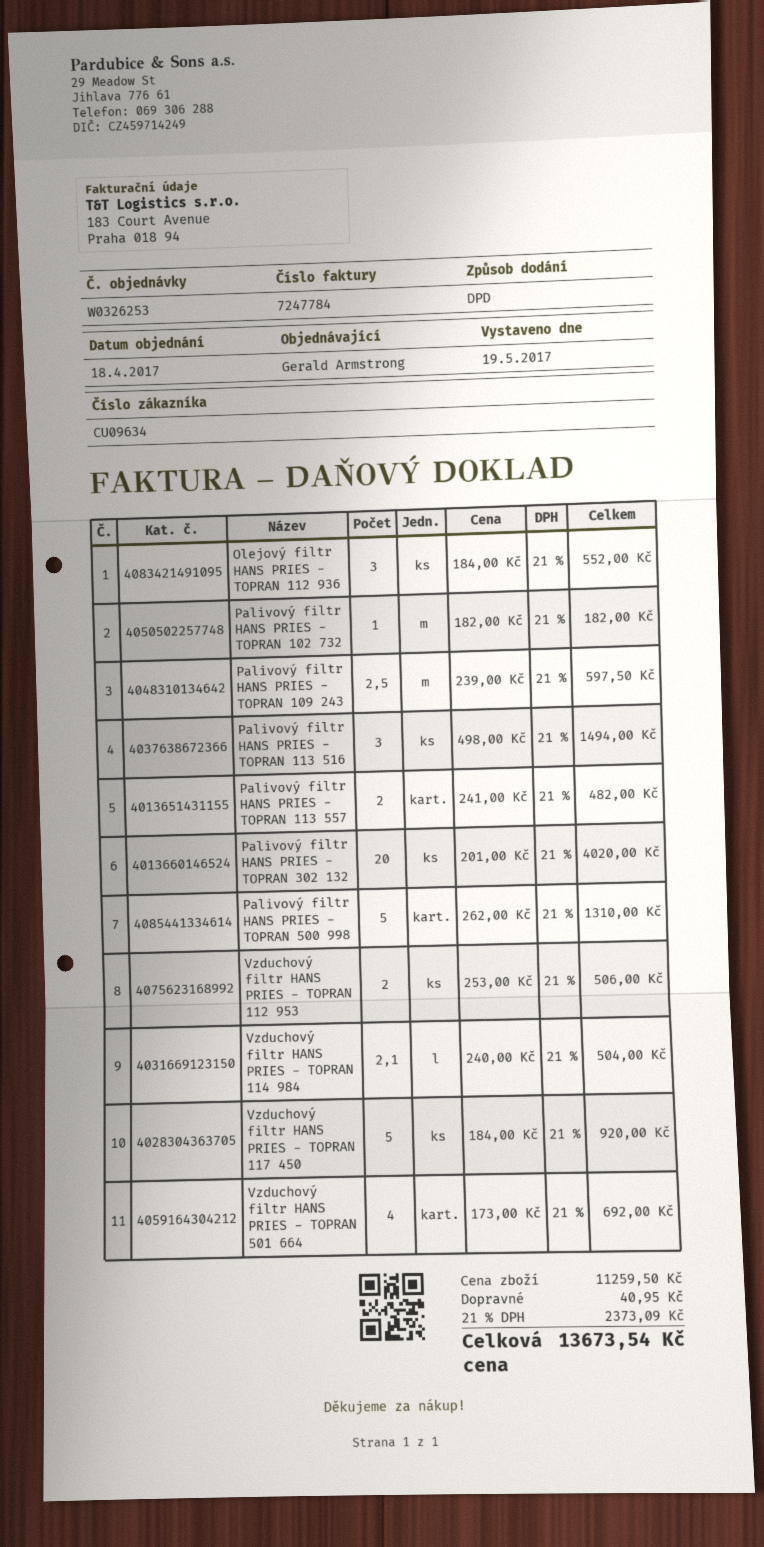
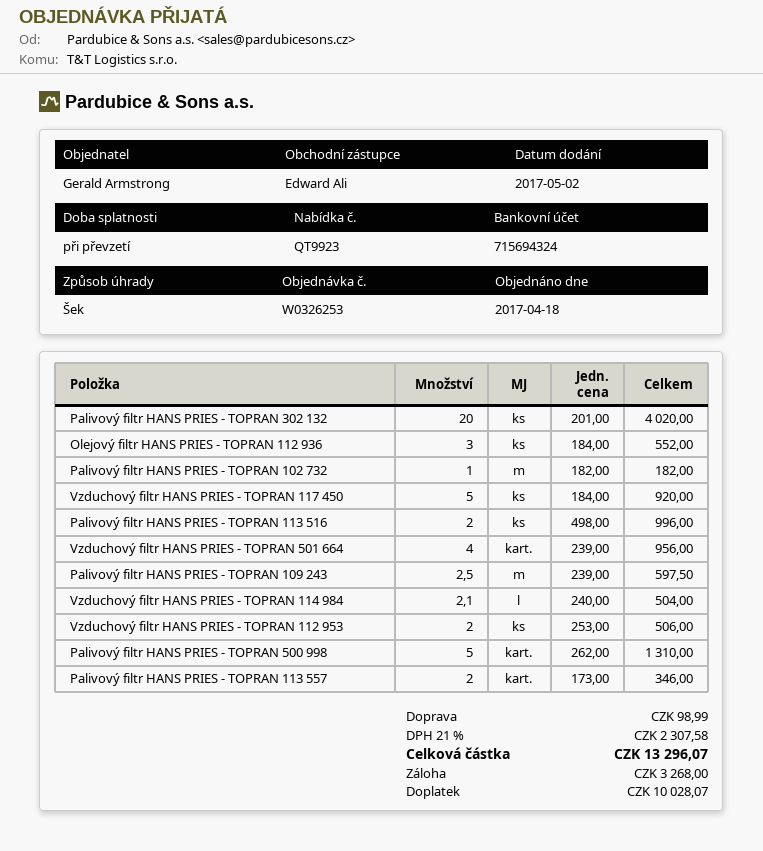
Palivový filtr HANS PRIES - TOPRAN 113 516: 3 x 498.00 = 1494.00 -> 2 x 498.00 = 996.00
Palivový filtr HANS PRIES - TOPRAN 113 557: 2 x 241.00 = 482.00 -> 2 x 173.00 = 346.00
Vzduchový filtr HANS PRIES - TOPRAN 501 664: 4 x 173.00 = 692.00 -> 4 x 239.00 = 956.00
shipping: 40.95 -> 98.99
tax: 21% = 2373.09 -> 21% = 2307.58
total: 13673.54 -> 13296.07

